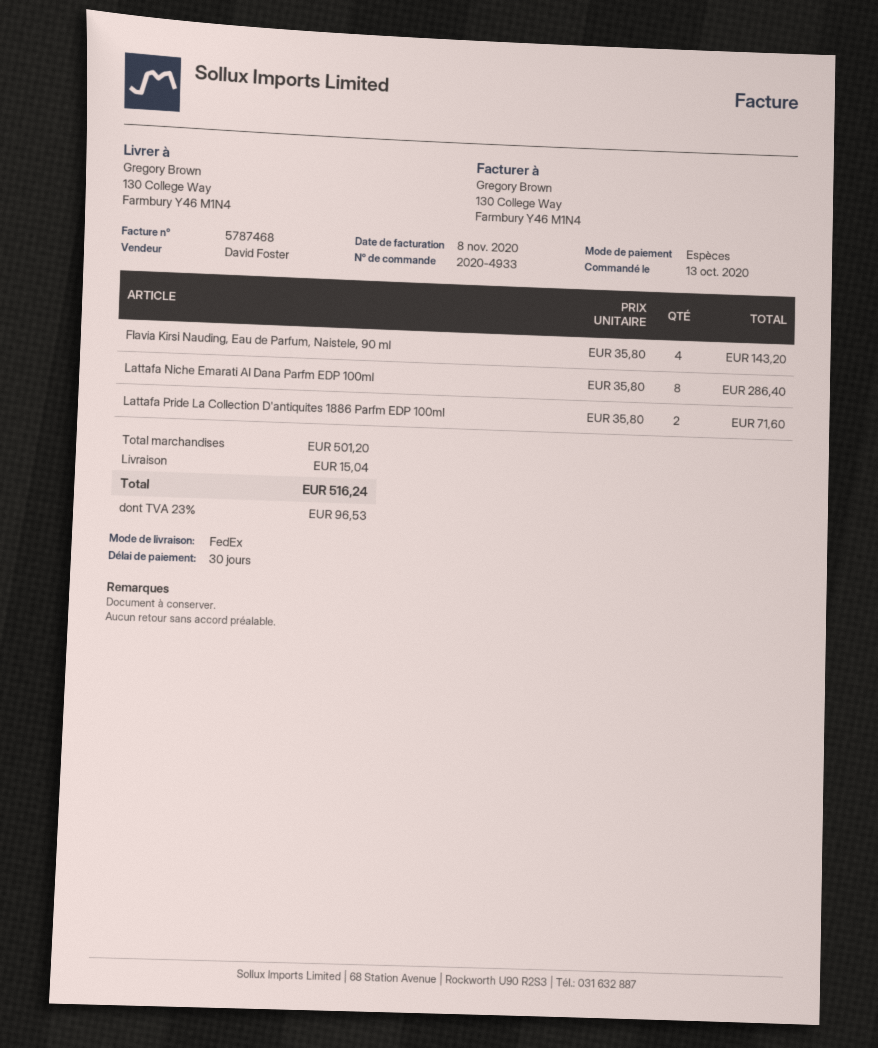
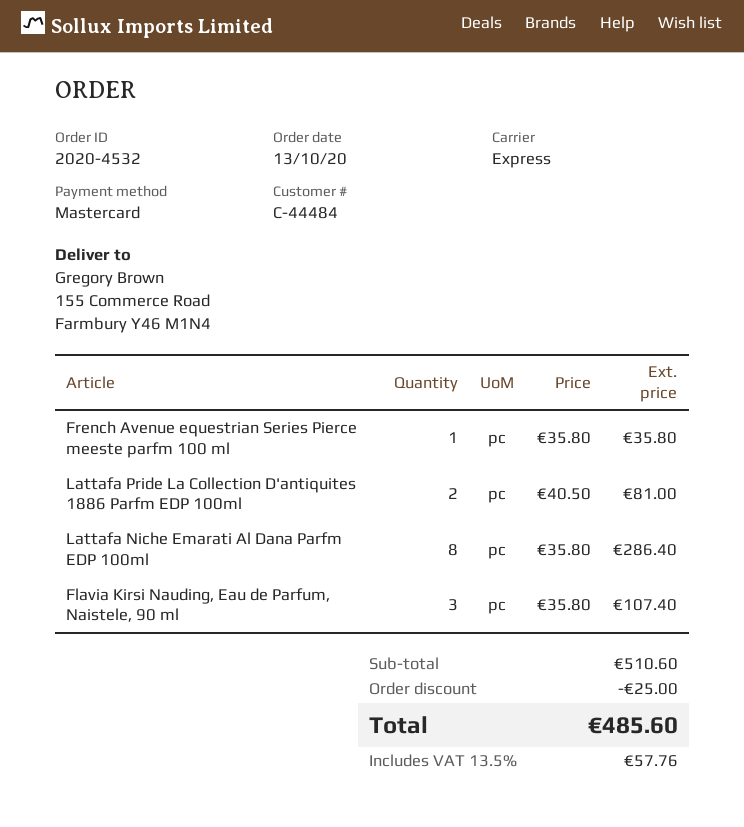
order number: 2020-4933 -> 2020-4532
payment method: cash -> Mastercard
shipping method: FedEx -> express
ship to: 130 College Way, Farmbury Y46 M1N4 -> 155 Commerce Road, Farmbury Y46 M1N4
Flavia Kirsi Nauding, Eau de Parfum, Naistele, 90 ml: 4 x 35.80 = 143.20 -> 3 x 35.80 = 107.40
Lattafa Pride La Collection D'antiquites 1886 Parfm EDP 100ml: 2 x 35.80 = 71.60 -> 2 x 40.50 = 81.00
French Avenue equestrian Series Pierce meeste parfm 100 ml: none -> 1 x 35.80 = 35.80
subtotal: 501.20 -> 510.60
discount: none -> 25.00
shipping: 15.04 -> none
tax: 23% = 96.53 -> 13.5% = 57.76
total: 516.24 -> 485.60

